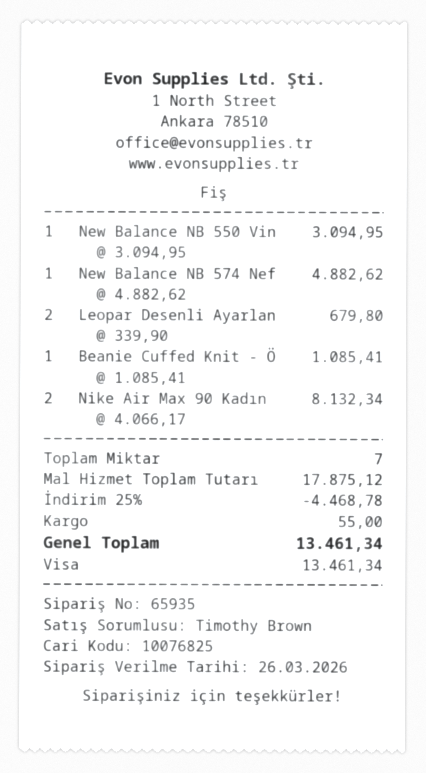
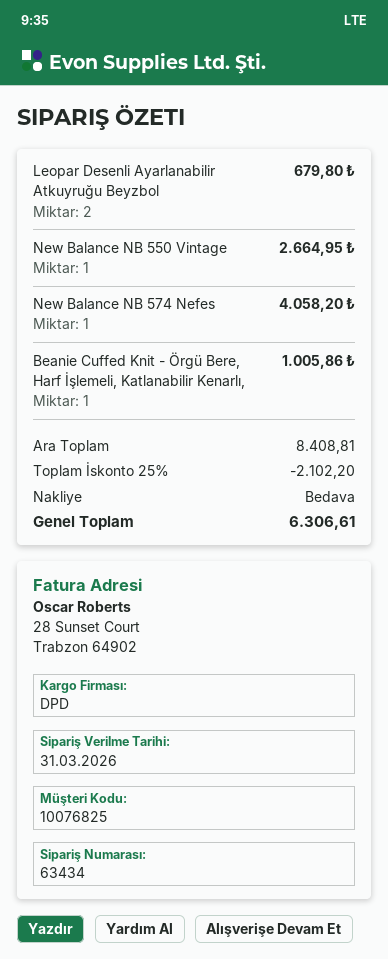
order number: 65935 -> 63434
order date: 2026-03-26 -> 2026-03-31
New Balance NB 550 Vin: 1 for 3094.95 -> 1 for 2664.95
New Balance NB 574 Nef: 1 for 4882.62 -> 1 for 4058.20
Beanie Cuffed Knit - Ö: 1 for 1085.41 -> 1 for 1005.86
Nike Air Max 90 Kadın: 2 for 8132.34 -> none
subtotal: 17875.12 -> 8408.81
discount: 25% = 4468.78 -> 25% = 2102.20
shipping: 55.00 -> 0.00
total: 13461.34 -> 6306.61

